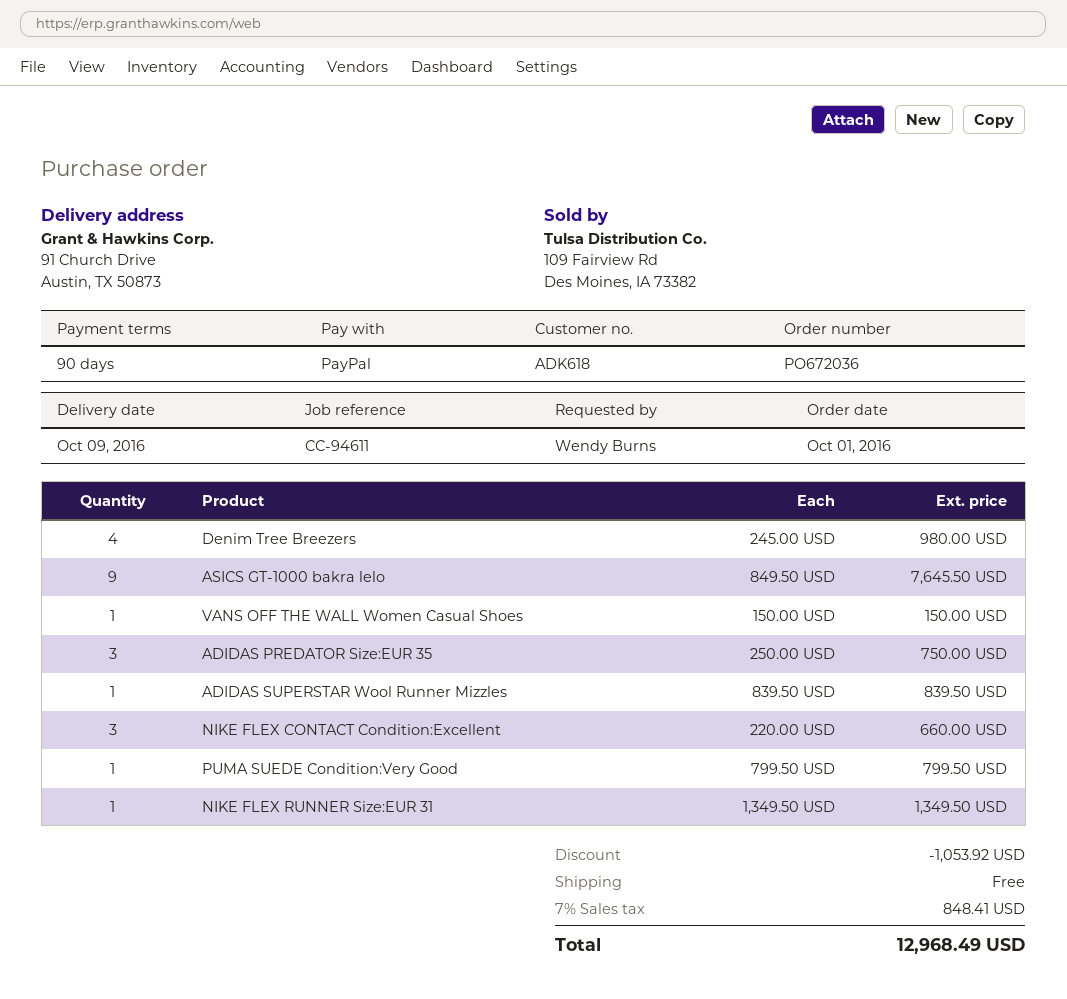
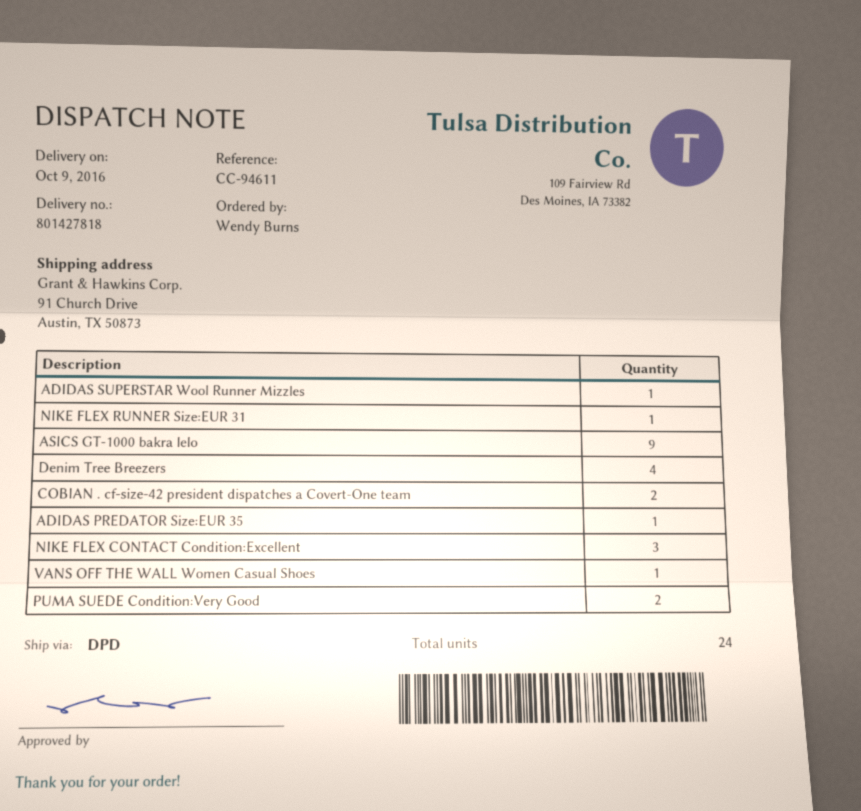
ADIDAS PREDATOR Size:EUR 35: 3 -> 1
PUMA SUEDE Condition:Very Good: 1 -> 2
COBIAN . cf-size-42 president dispatches a Covert-One team: none -> 2

